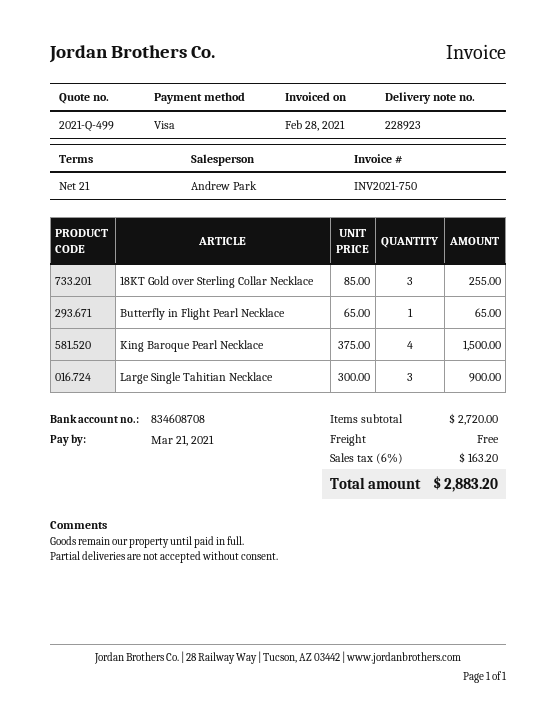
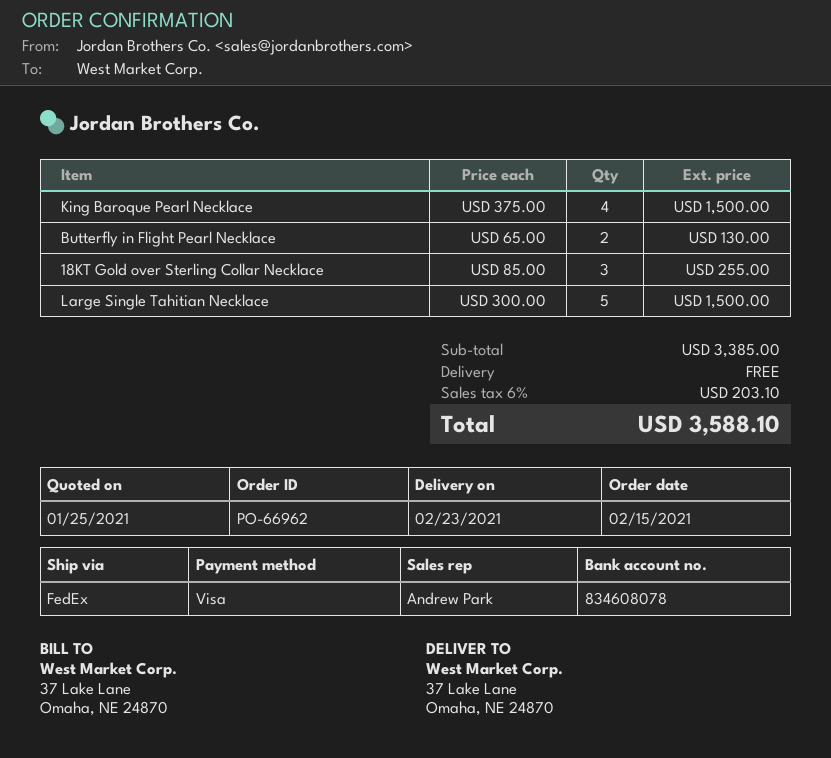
bank account: 834608708 -> 834608078
Butterfly in Flight Pearl Necklace: 1 x 65.00 = 65.00 -> 2 x 65.00 = 130.00
Large Single Tahitian Necklace: 3 x 300.00 = 900.00 -> 5 x 300.00 = 1500.00
subtotal: 2720.00 -> 3385.00
tax: 6% = 163.20 -> 6% = 203.10
total: 2883.20 -> 3588.10

